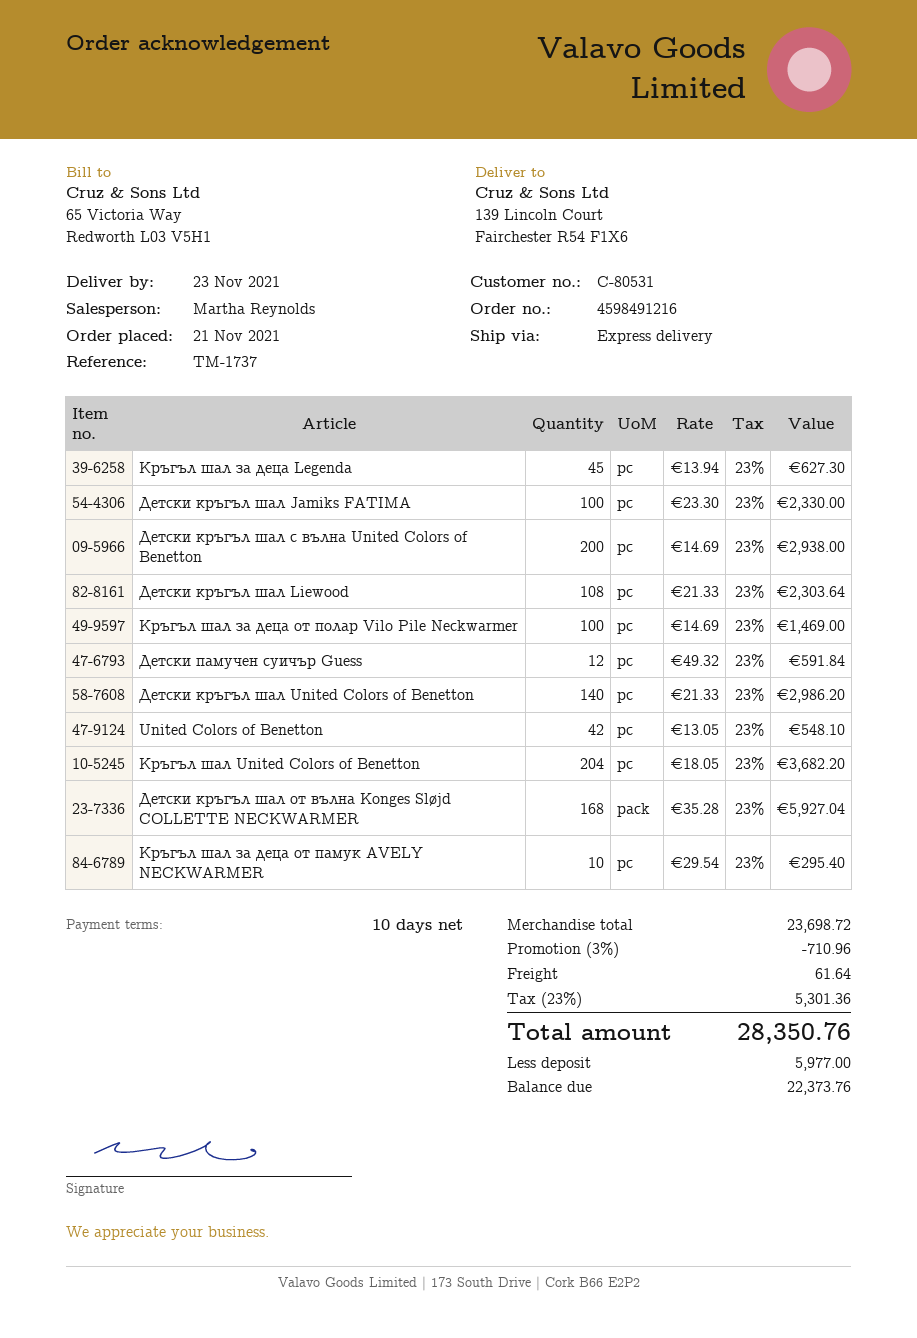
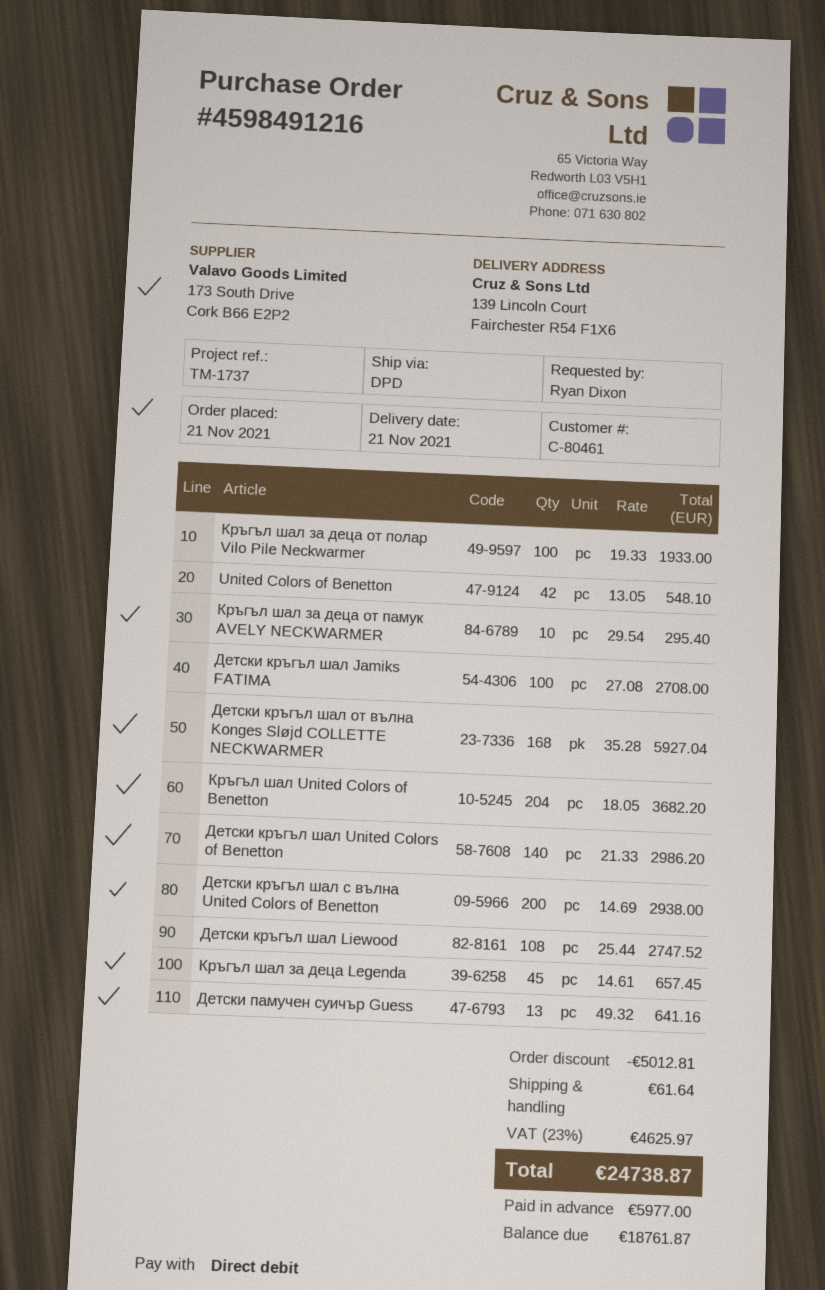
delivery date: 2021-11-23 -> 2021-11-21
customer number: C-80531 -> C-80461
shipping method: express -> DPD
Кръгъл шал за деца Legenda: 45 x 13.94 = 627.30 -> 45 x 14.61 = 657.45
Детски кръгъл шал Jamiks FATIMA: 100 x 23.30 = 2330.00 -> 100 x 27.08 = 2708.00
Детски кръгъл шал Liewood: 108 x 21.33 = 2303.64 -> 108 x 25.44 = 2747.52
Кръгъл шал за деца от полар Vilo Pile Neckwarmer: 100 x 14.69 = 1469.00 -> 100 x 19.33 = 1933.00
Детски памучен суичър Guess: 12 x 49.32 = 591.84 -> 13 x 49.32 = 641.16
discount: 710.96 -> 5012.81
tax: 23% = 5301.36 -> 23% = 4625.97
total: 28350.76 -> 24738.87
balance: 22373.76 -> 18761.87

